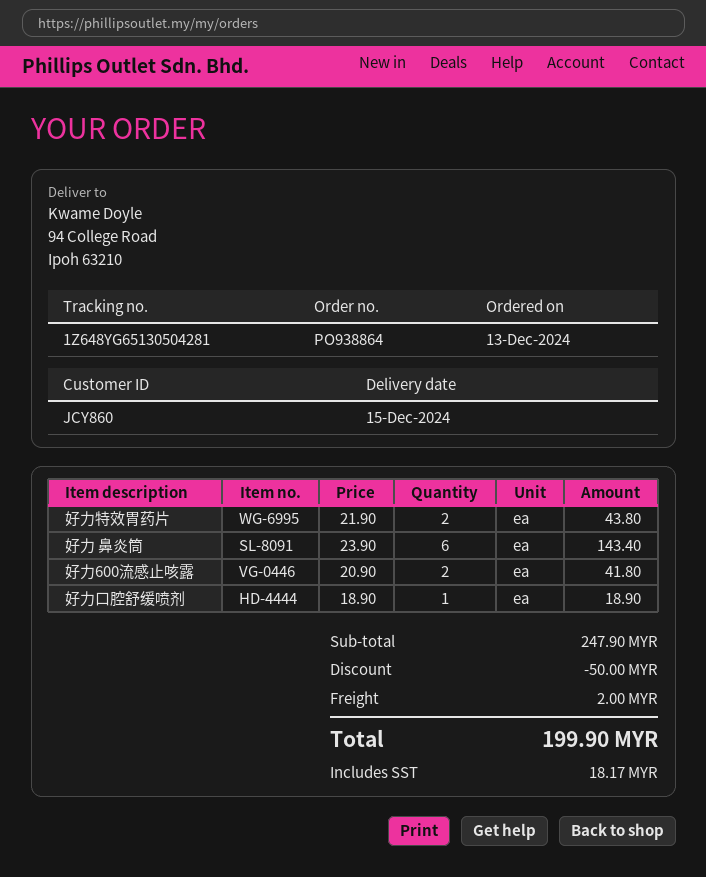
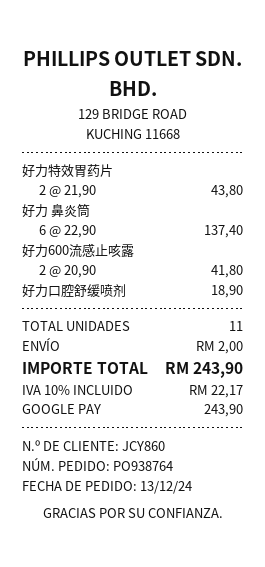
order number: PO938864 -> PO938764
好力 鼻炎筒: 6 x 23.90 = 143.40 -> 6 x 22.90 = 137.40
discount: 50.00 -> none
tax: 18.17 -> 22.17
total: 199.90 -> 243.90

